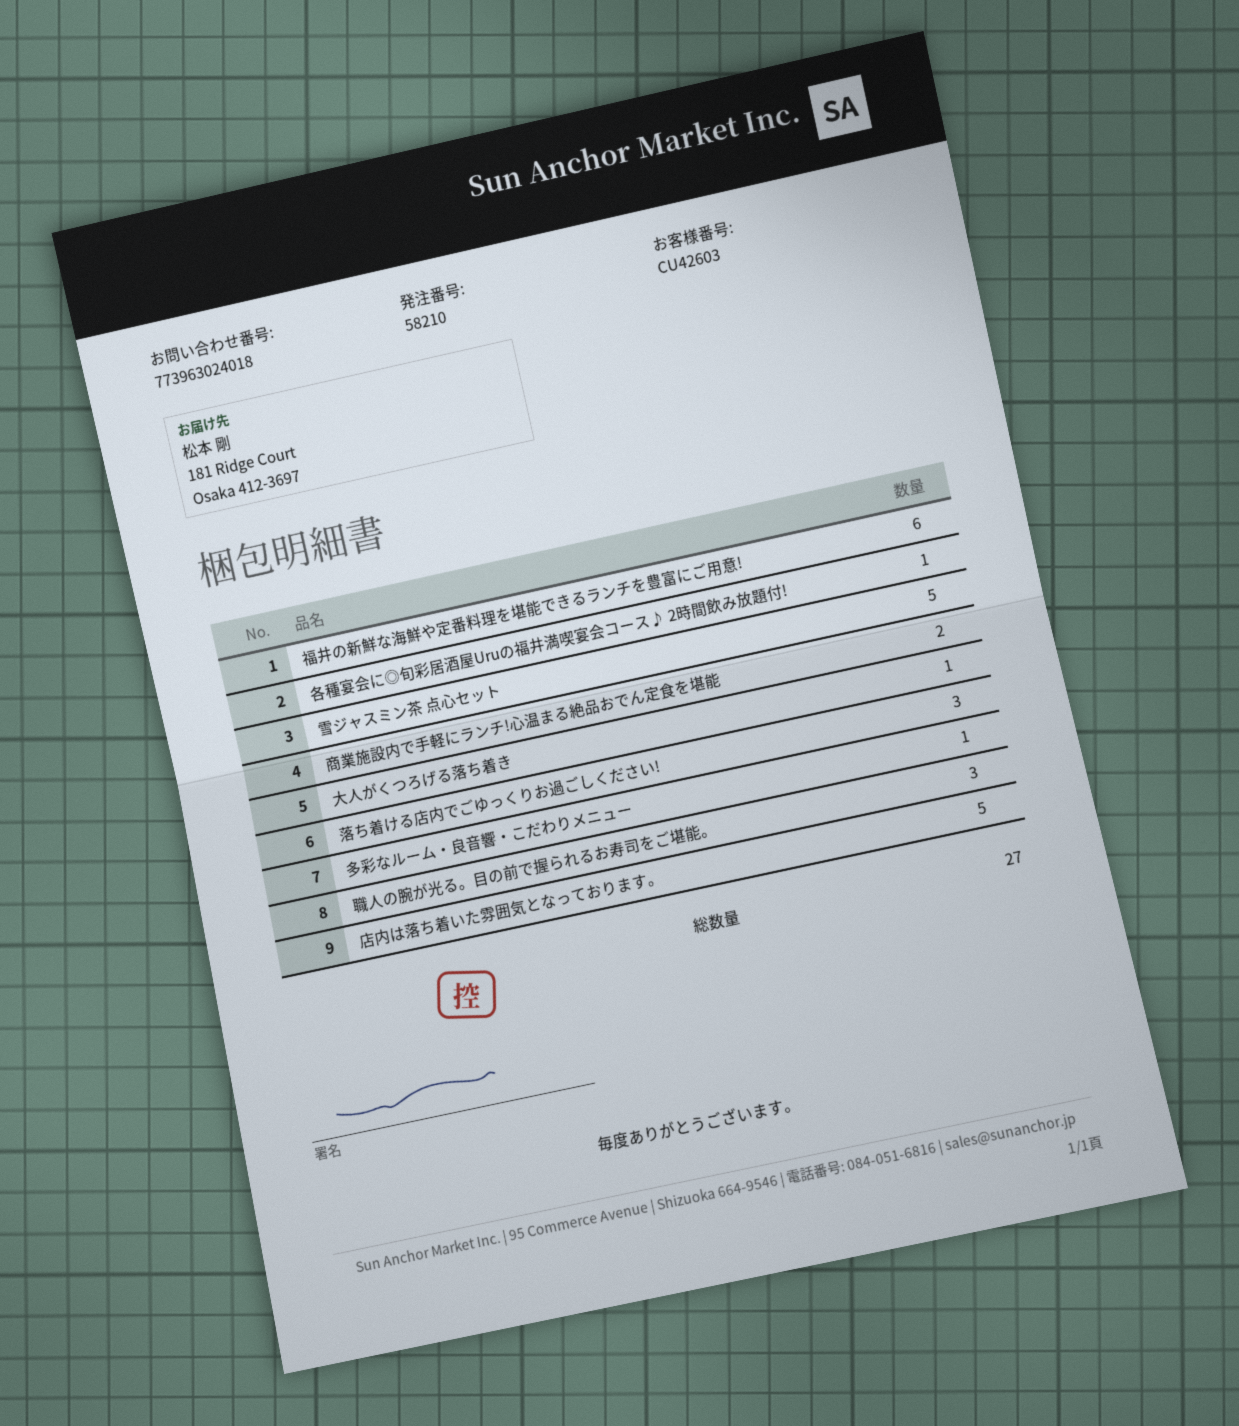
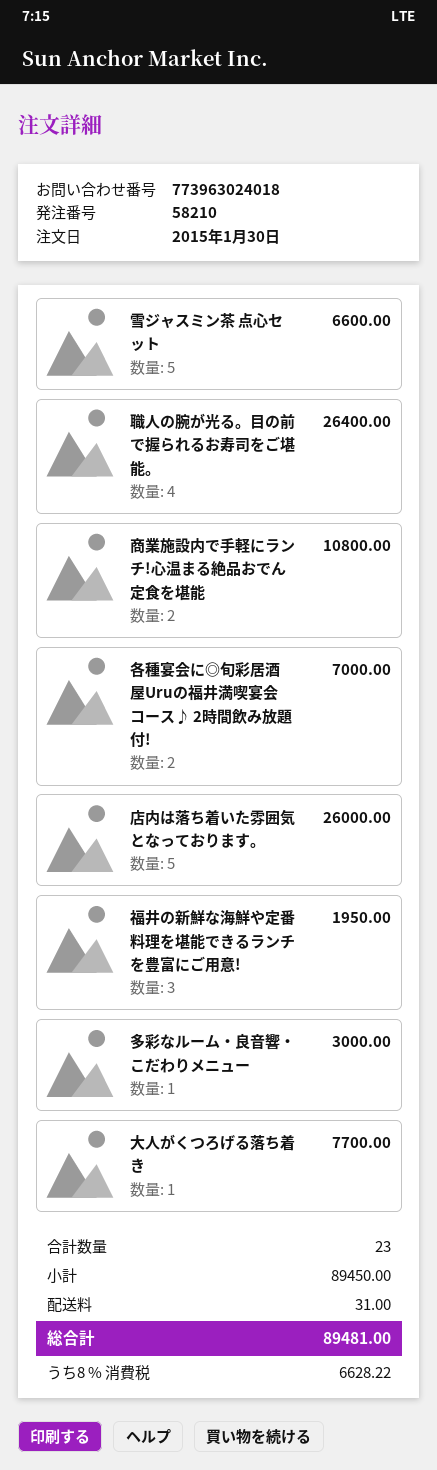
福井の新鮮な海鮮や定番料理を堪能できるランチを豊富にご用意!: 6 -> 3
各種宴会に◎旬彩居酒屋Uruの福井満喫宴会コース♪ 2時間飲み放題付!: 1 -> 2
落ち着ける店内でごゆっくりお過ごしください!: 3 -> none
職人の腕が光る。目の前で握られるお寿司をご堪能。: 3 -> 4
total quantity: 27 -> 23

